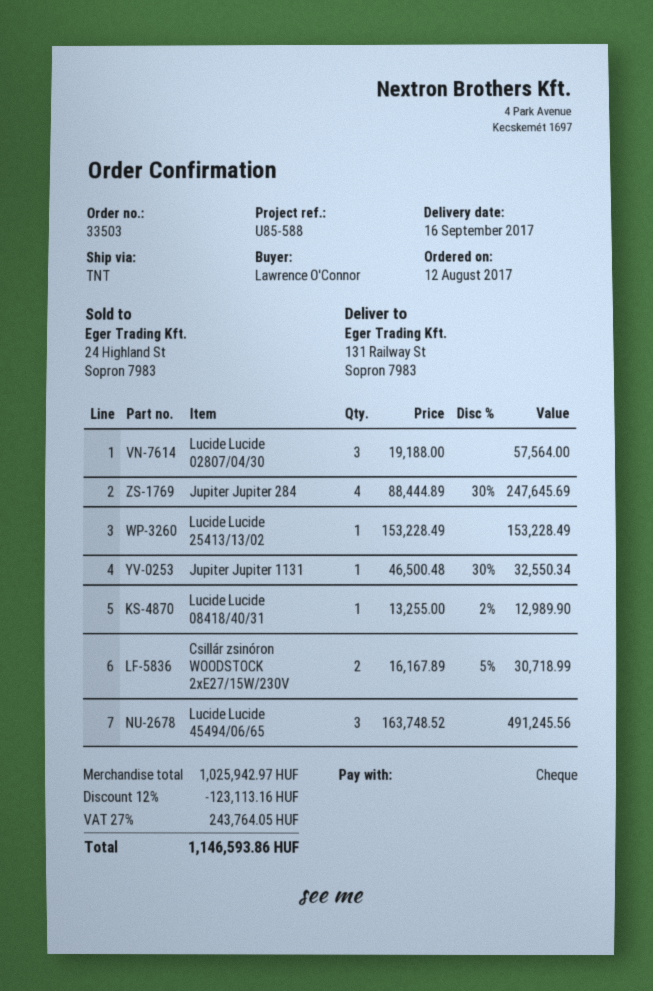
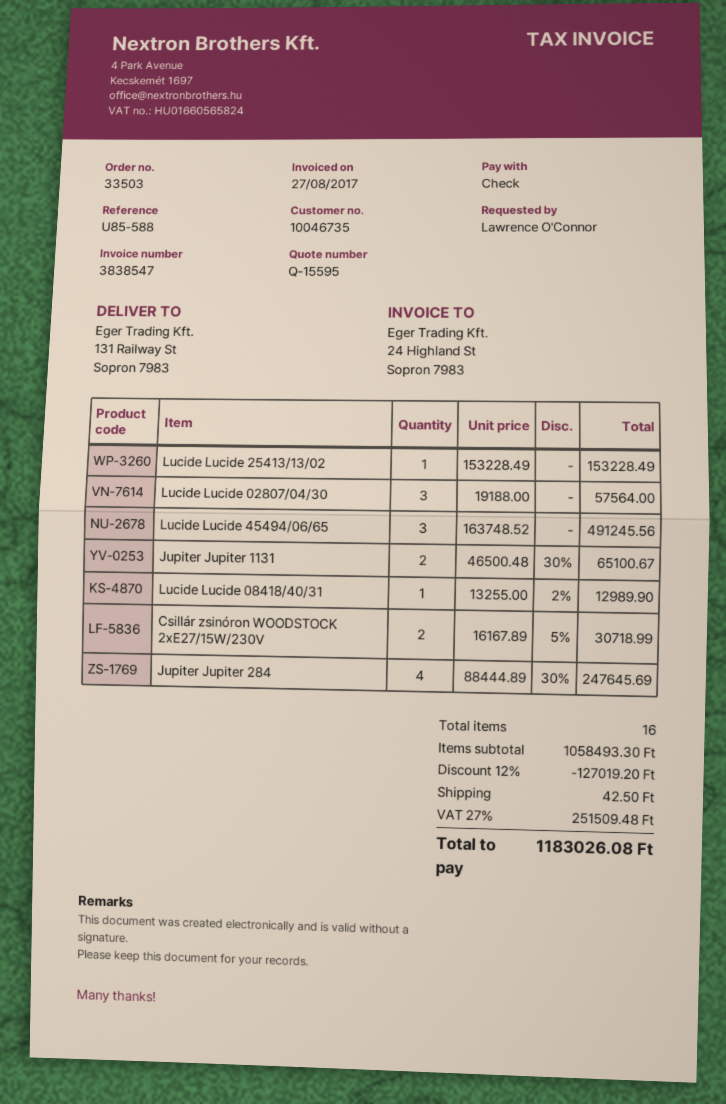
Jupiter Jupiter 1131: 1 x 46500.48 - 30% = 32550.34 -> 2 x 46500.48 - 30% = 65100.67
subtotal: 1025942.97 -> 1058493.30
discount: 12% = 123113.16 -> 12% = 127019.20
shipping: none -> 42.50
tax: 27% = 243764.05 -> 27% = 251509.48
total: 1146593.86 -> 1183026.08

